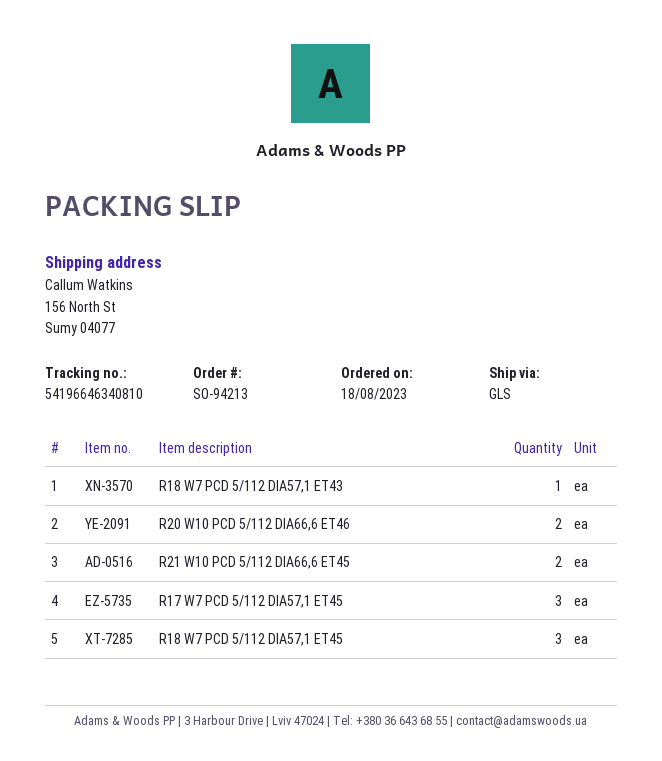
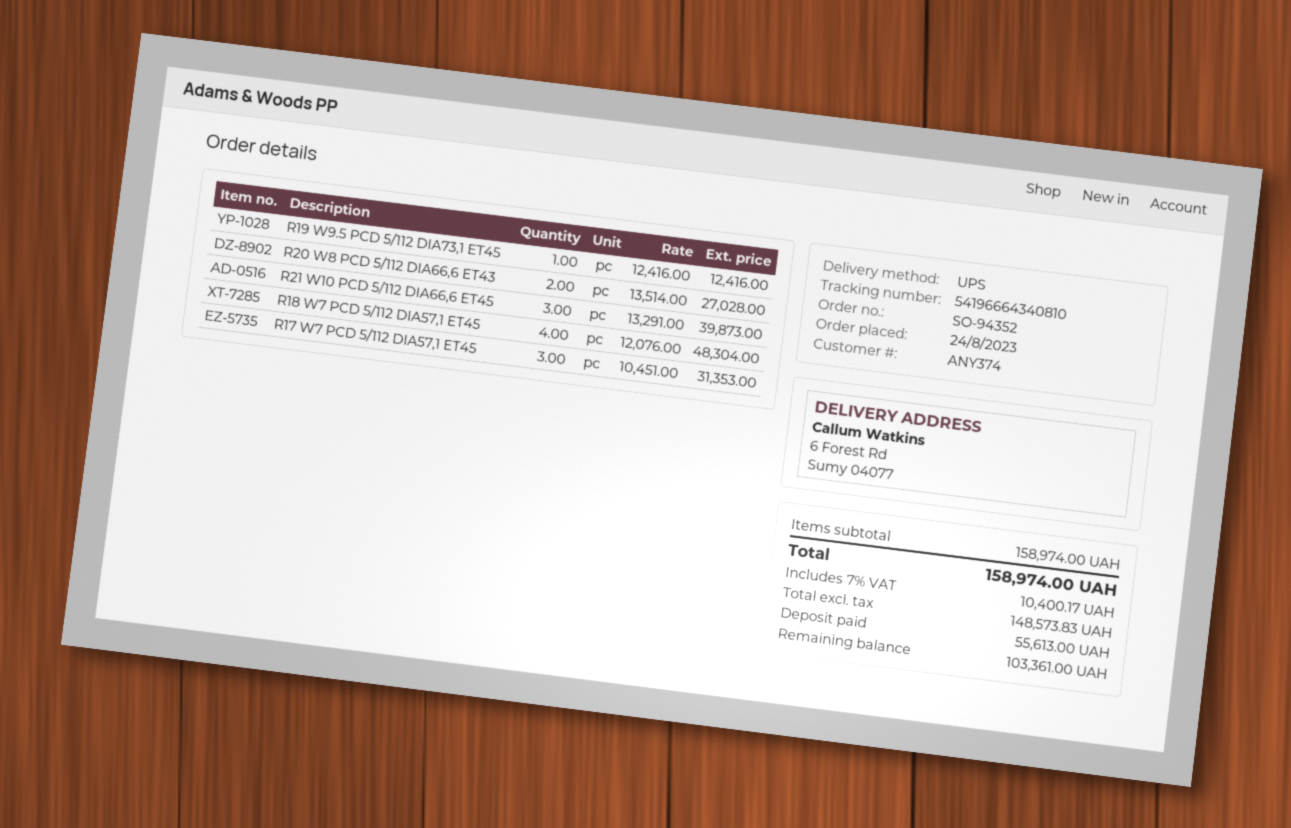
order number: SO-94213 -> SO-94352
order date: 2023-08-18 -> 2023-08-24
shipping method: GLS -> UPS
tracking number: 54196646340810 -> 54196664340810
ship to: 156 North St, Sumy 04077 -> 6 Forest Rd, Sumy 04077
R18 W7 PCD 5/112 DIA57,1 ET43: 1 -> none
R20 W10 PCD 5/112 DIA66,6 ET46: 2 -> none
R21 W10 PCD 5/112 DIA66,6 ET45: 2 -> 3
R18 W7 PCD 5/112 DIA57,1 ET45: 3 -> 4
R19 W9.5 PCD 5/112 DIA73,1 ET45: none -> 1
R20 W8 PCD 5/112 DIA66,6 ET43: none -> 2

